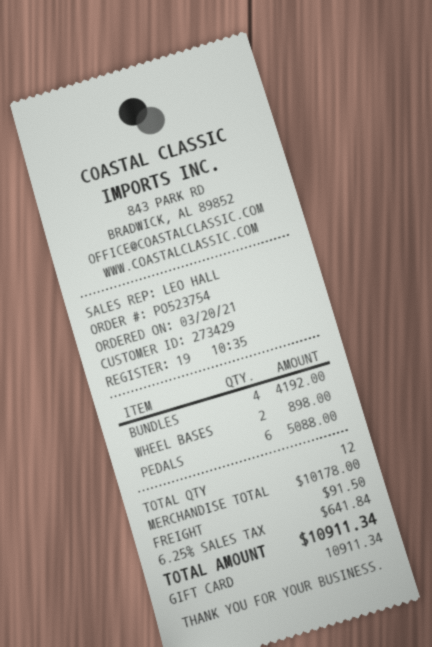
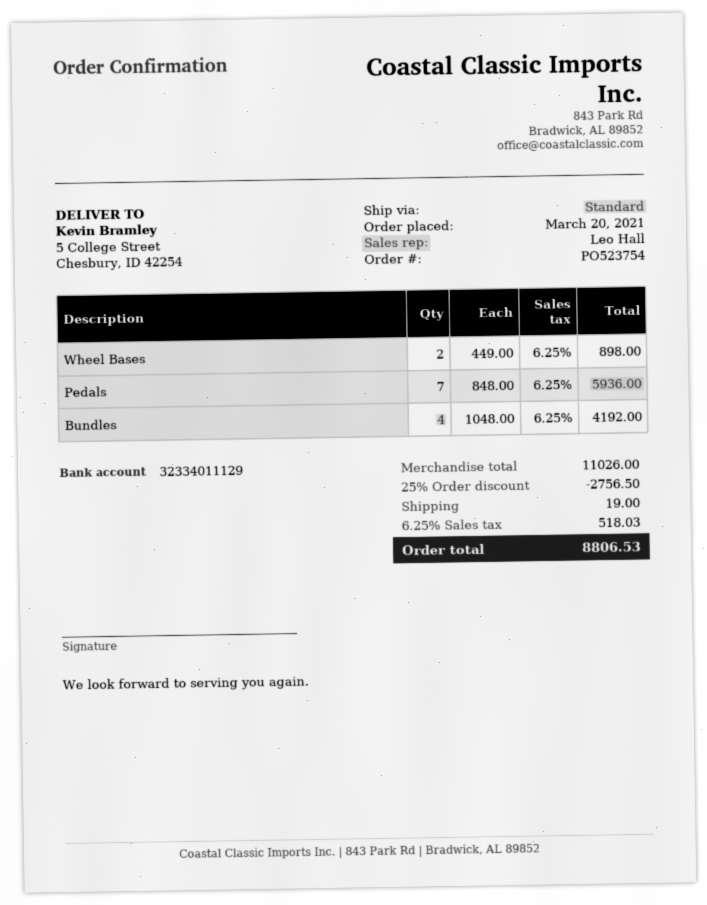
PEDALS: 6 for 5088.00 -> 7 for 5936.00
subtotal: 10178.00 -> 11026.00
discount: none -> 25% = 2756.50
shipping: 91.50 -> 19.00
tax: 6.25% = 641.84 -> 6.25% = 518.03
total: 10911.34 -> 8806.53

